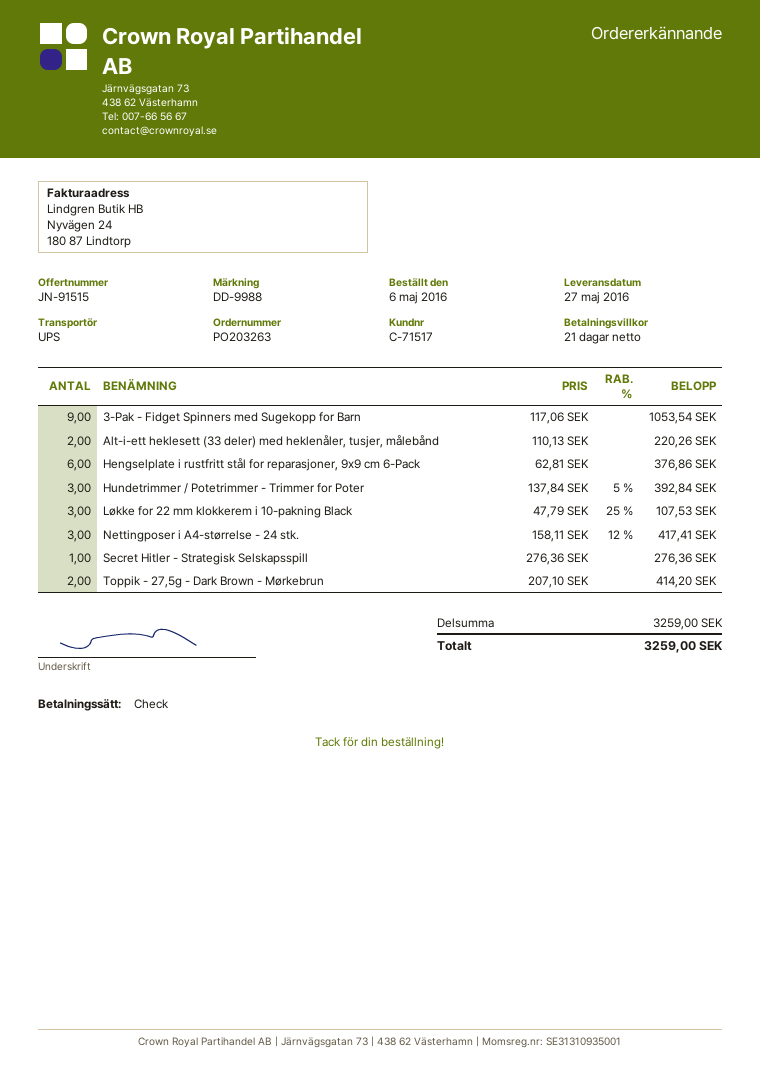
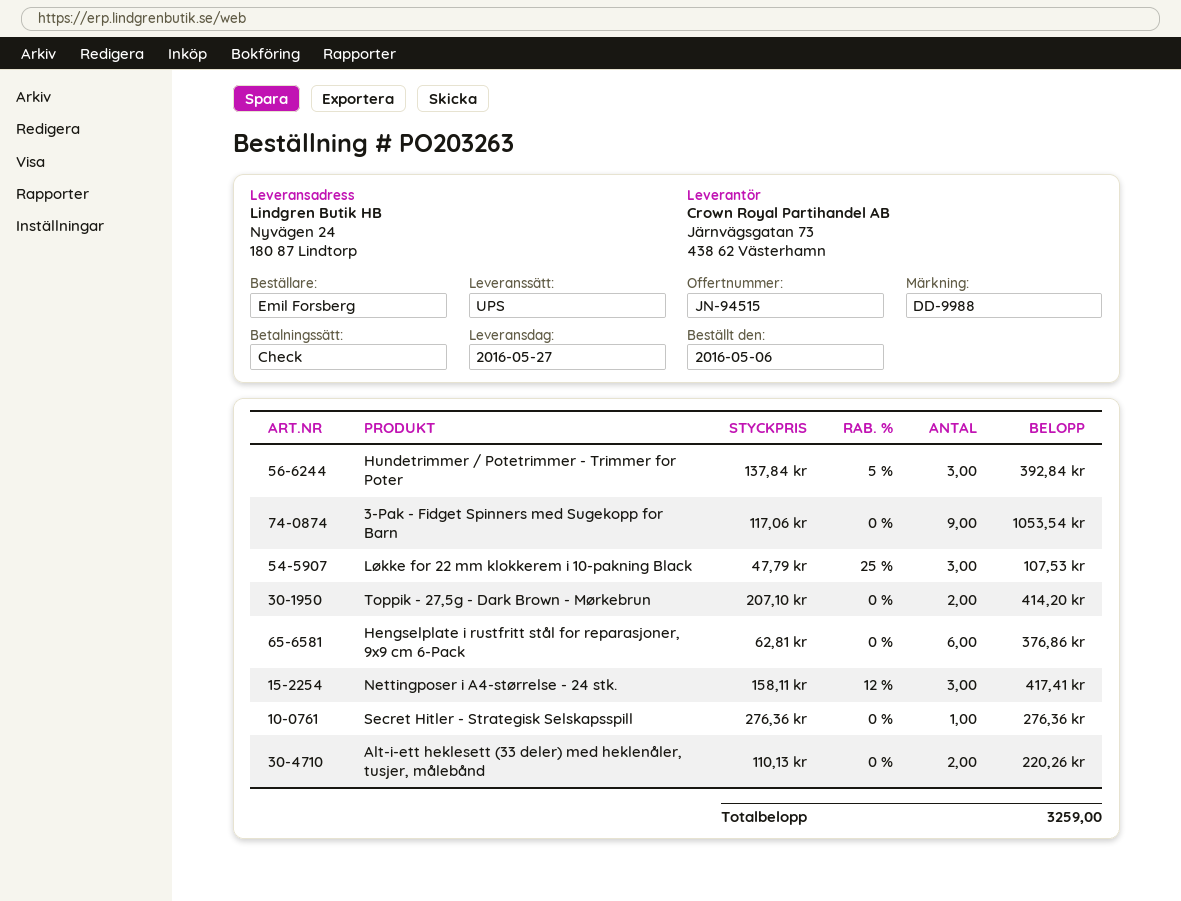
quote number: JN-91515 -> JN-94515

